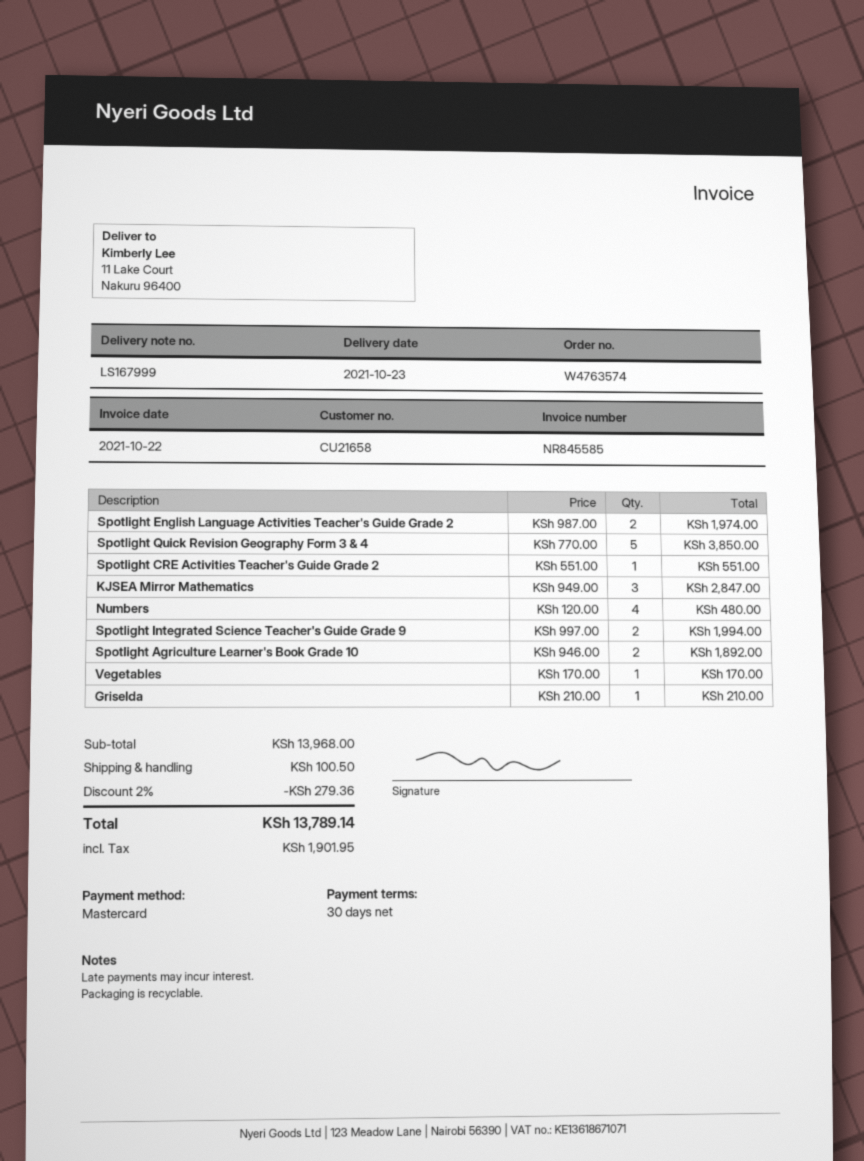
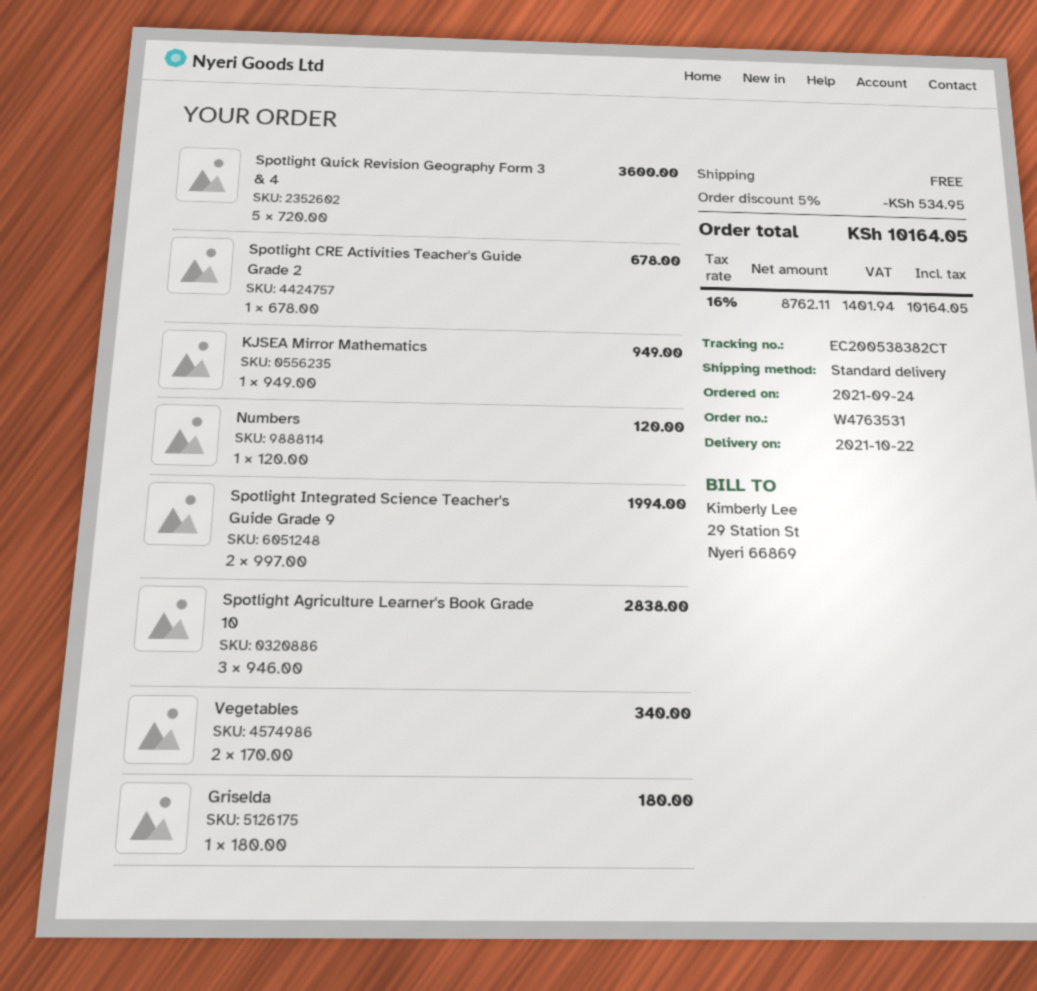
order number: W4763574 -> W4763531
delivery date: 2021-10-23 -> 2021-10-22
Spotlight English Language Activities Teacher's Guide Grade 2: 2 x 987.00 = 1974.00 -> none
Spotlight Quick Revision Geography Form 3 & 4: 5 x 770.00 = 3850.00 -> 5 x 720.00 = 3600.00
Spotlight CRE Activities Teacher's Guide Grade 2: 1 x 551.00 = 551.00 -> 1 x 678.00 = 678.00
KJSEA Mirror Mathematics: 3 x 949.00 = 2847.00 -> 1 x 949.00 = 949.00
Numbers: 4 x 120.00 = 480.00 -> 1 x 120.00 = 120.00
Spotlight Agriculture Learner's Book Grade 10: 2 x 946.00 = 1892.00 -> 3 x 946.00 = 2838.00
Vegetables: 1 x 170.00 = 170.00 -> 2 x 170.00 = 340.00
Griselda: 1 x 210.00 = 210.00 -> 1 x 180.00 = 180.00
discount: 2% = 279.36 -> 5% = 534.95
shipping: 100.50 -> 0.00
tax: 1901.95 -> 1401.94
total: 13789.14 -> 10164.05

